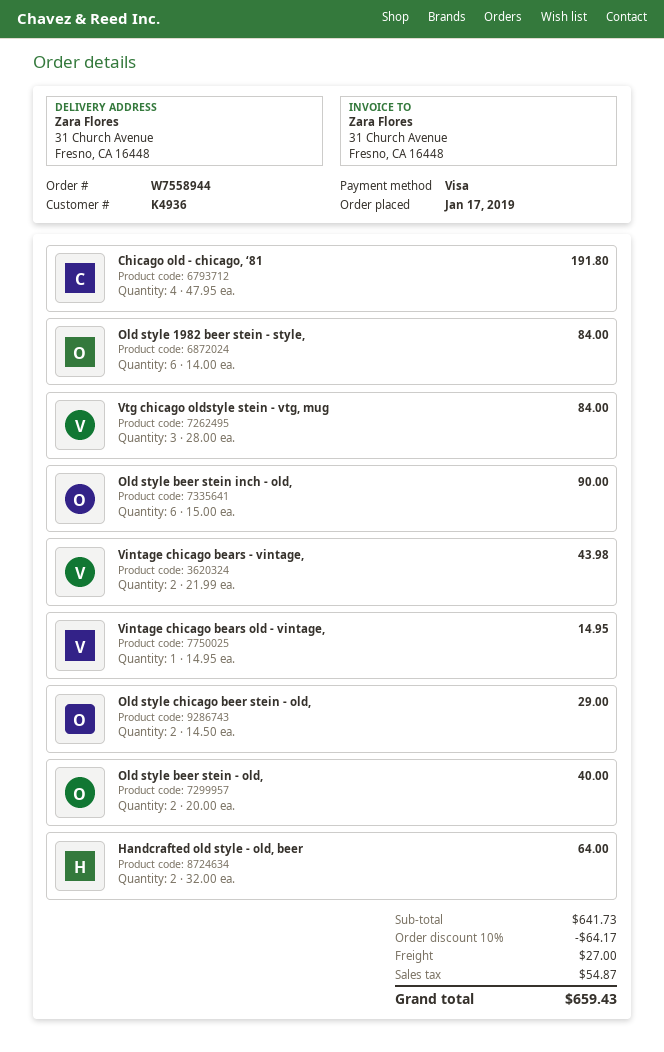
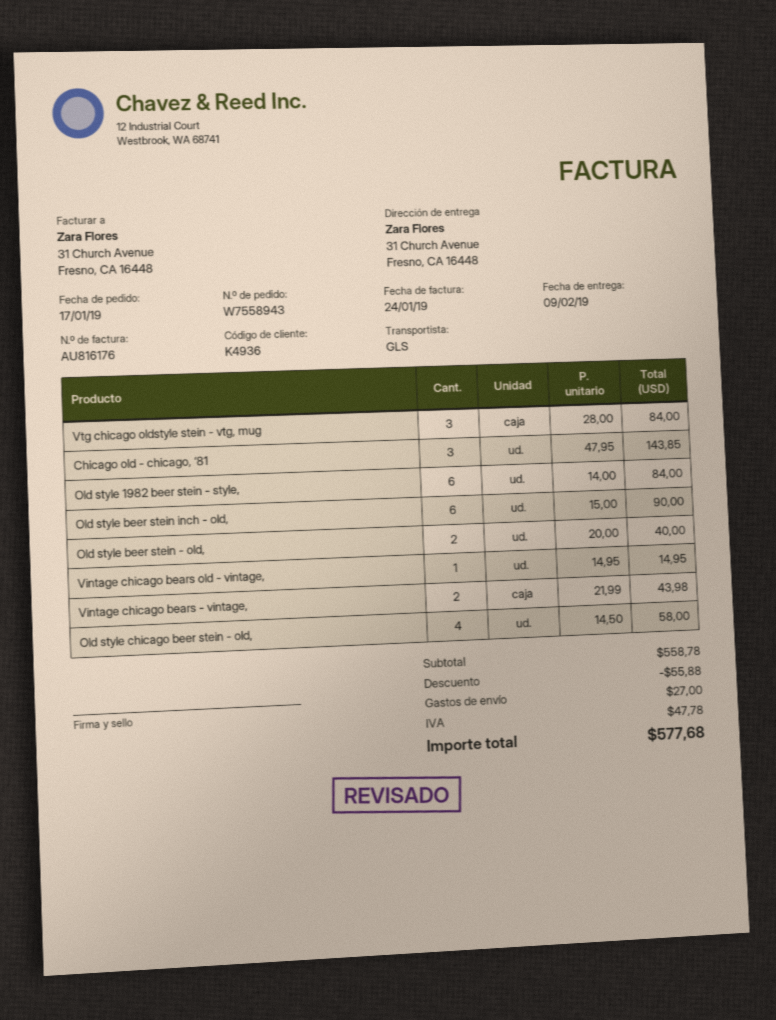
order number: W7558944 -> W7558943
Chicago old - chicago, ‘81: 4 x 47.95 = 191.80 -> 3 x 47.95 = 143.85
Old style chicago beer stein - old,: 2 x 14.50 = 29.00 -> 4 x 14.50 = 58.00
Handcrafted old style - old, beer: 2 x 32.00 = 64.00 -> none
subtotal: 641.73 -> 558.78
discount: 64.17 -> 55.88
tax: 54.87 -> 47.78
total: 659.43 -> 577.68

